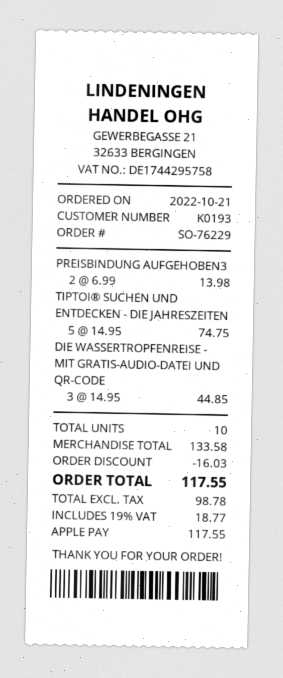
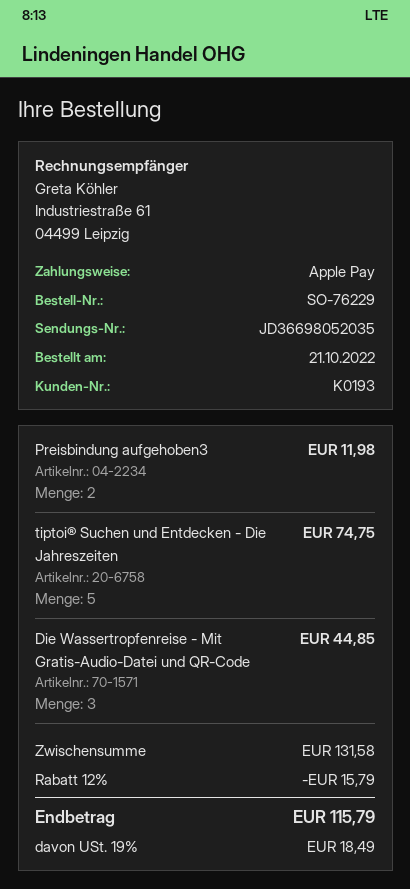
PREISBINDUNG AUFGEHOBEN3: 2 for 13.98 -> 2 for 11.98
subtotal: 133.58 -> 131.58
discount: 16.03 -> 15.79
tax: 19% = 18.77 -> 19% = 18.49
total: 117.55 -> 115.79

